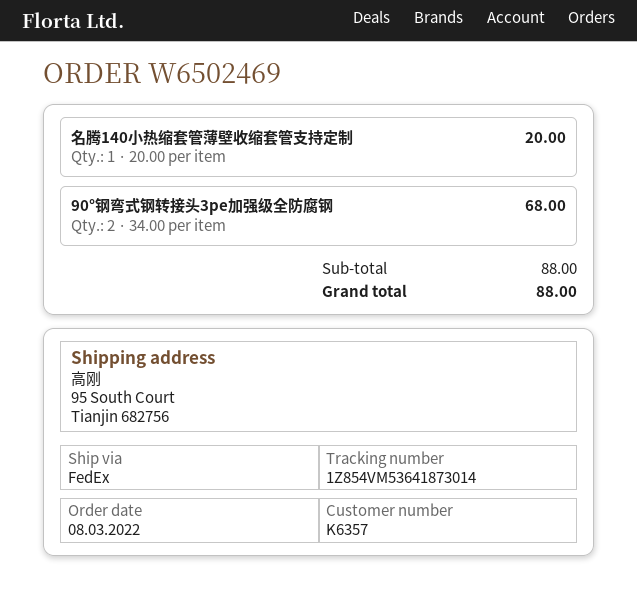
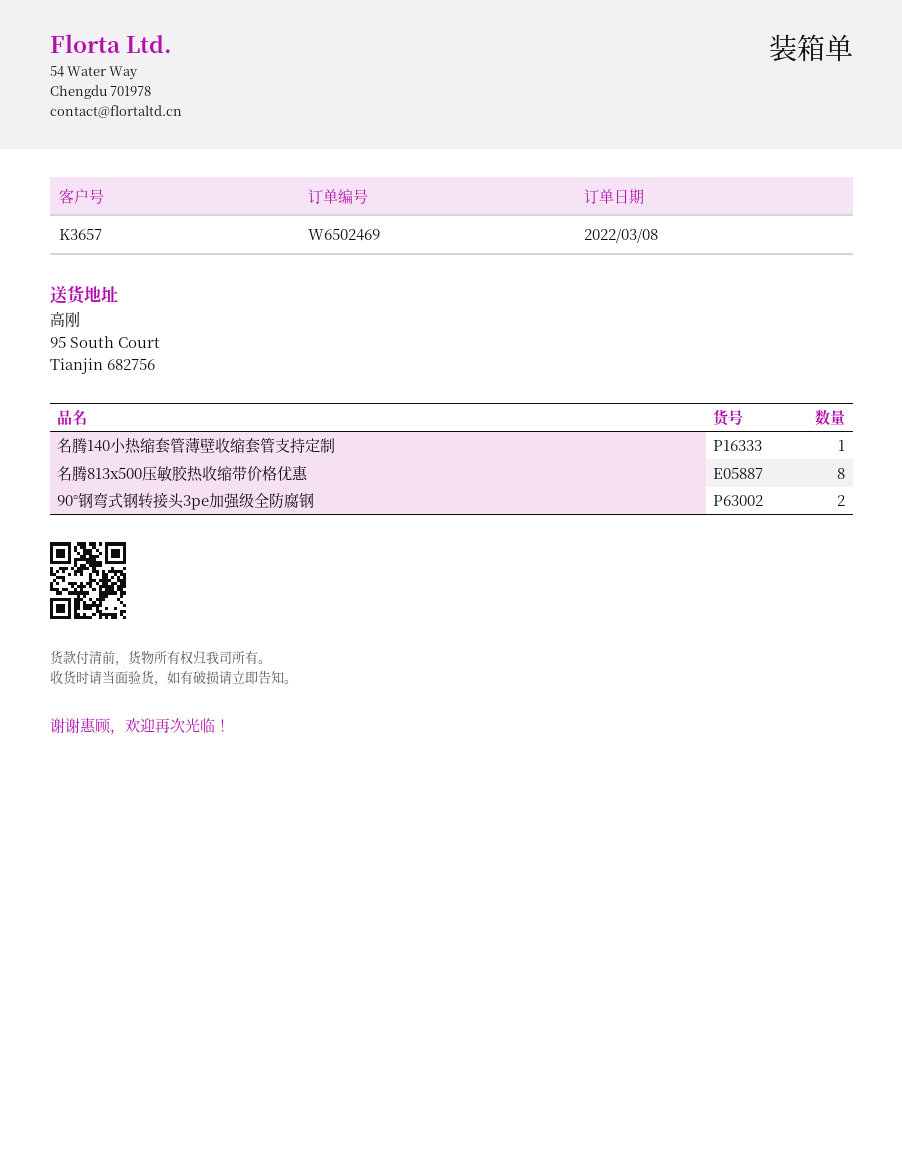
customer number: K6357 -> K3657
名腾813x500压敏胶热收缩带价格优惠: none -> 8

